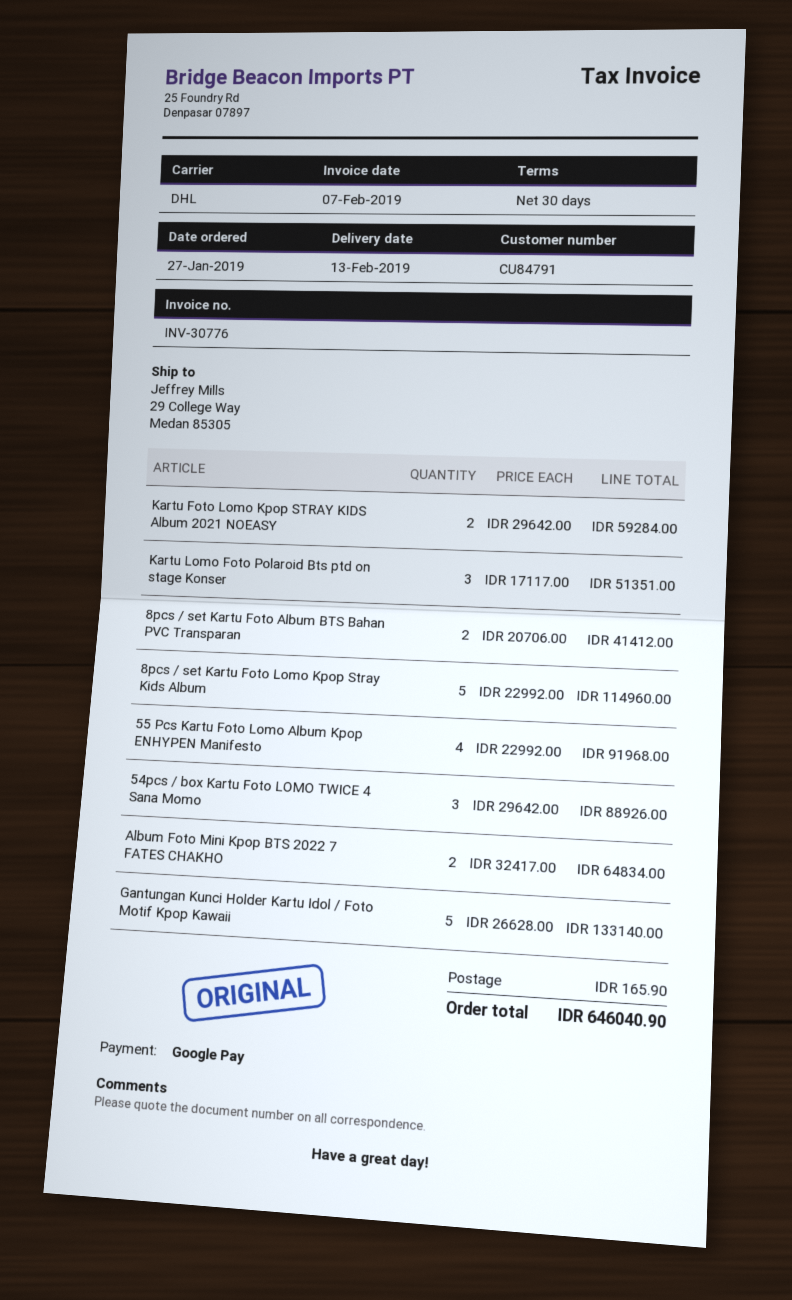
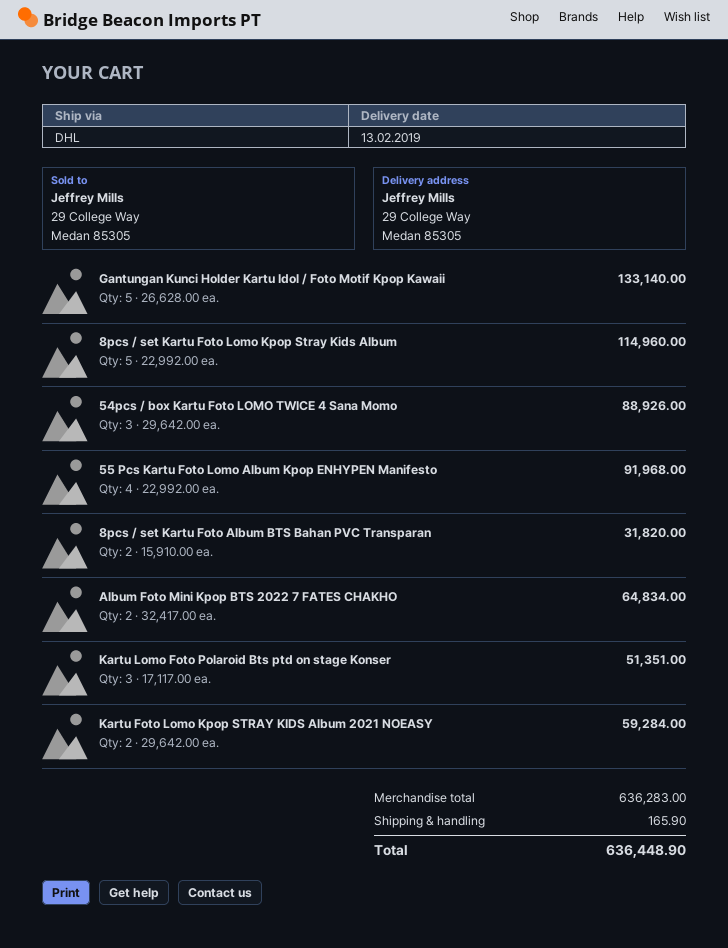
8pcs / set Kartu Foto Album BTS Bahan PVC Transparan: 2 x 20706.00 = 41412.00 -> 2 x 15910.00 = 31820.00
total: 646040.90 -> 636448.90

